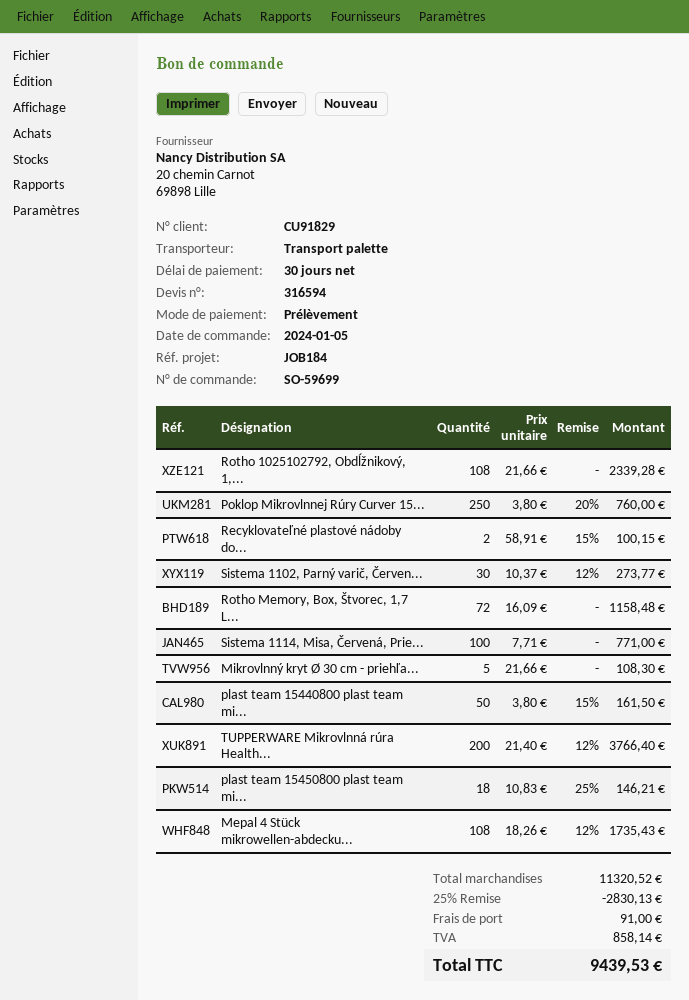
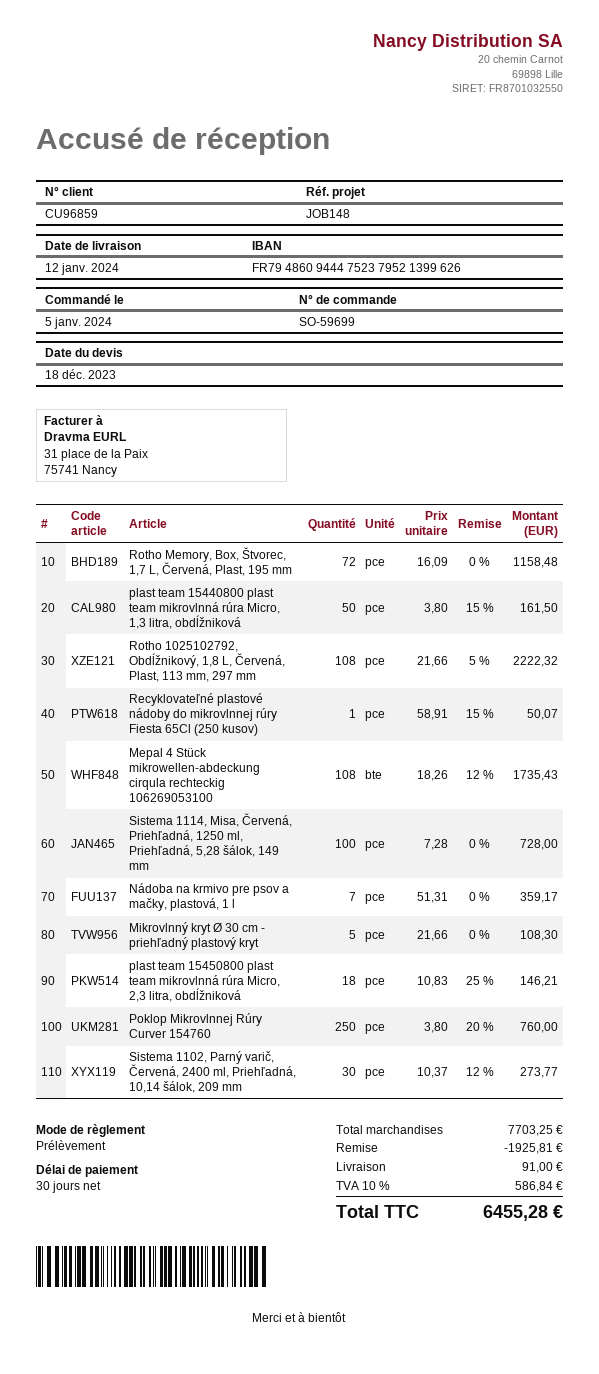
customer number: CU91829 -> CU96859
reference: JOB184 -> JOB148
Rotho 1025102792, Obdĺžnikový, 1,...: 108 x 21.66 = 2339.28 -> 108 x 21.66 - 5% = 2222.32
Recyklovateľné plastové nádoby do...: 2 x 58.91 - 15% = 100.15 -> 1 x 58.91 - 15% = 50.07
Sistema 1114, Misa, Červená, Prie...: 100 x 7.71 = 771.00 -> 100 x 7.28 = 728.00
TUPPERWARE Mikrovlnná rúra Health...: 200 x 21.40 - 12% = 3766.40 -> none
Nádoba na krmivo pre psov a mačky, plastová, 1 l: none -> 7 x 51.31 = 359.17
subtotal: 11320.52 -> 7703.25
discount: 2830.13 -> 1925.81
tax: 858.14 -> 586.84
total: 9439.53 -> 6455.28

